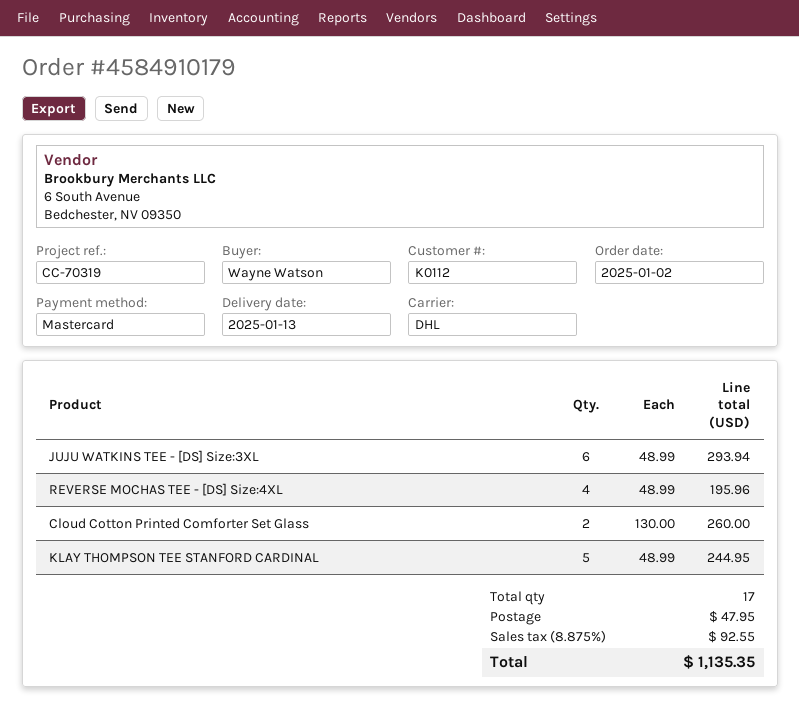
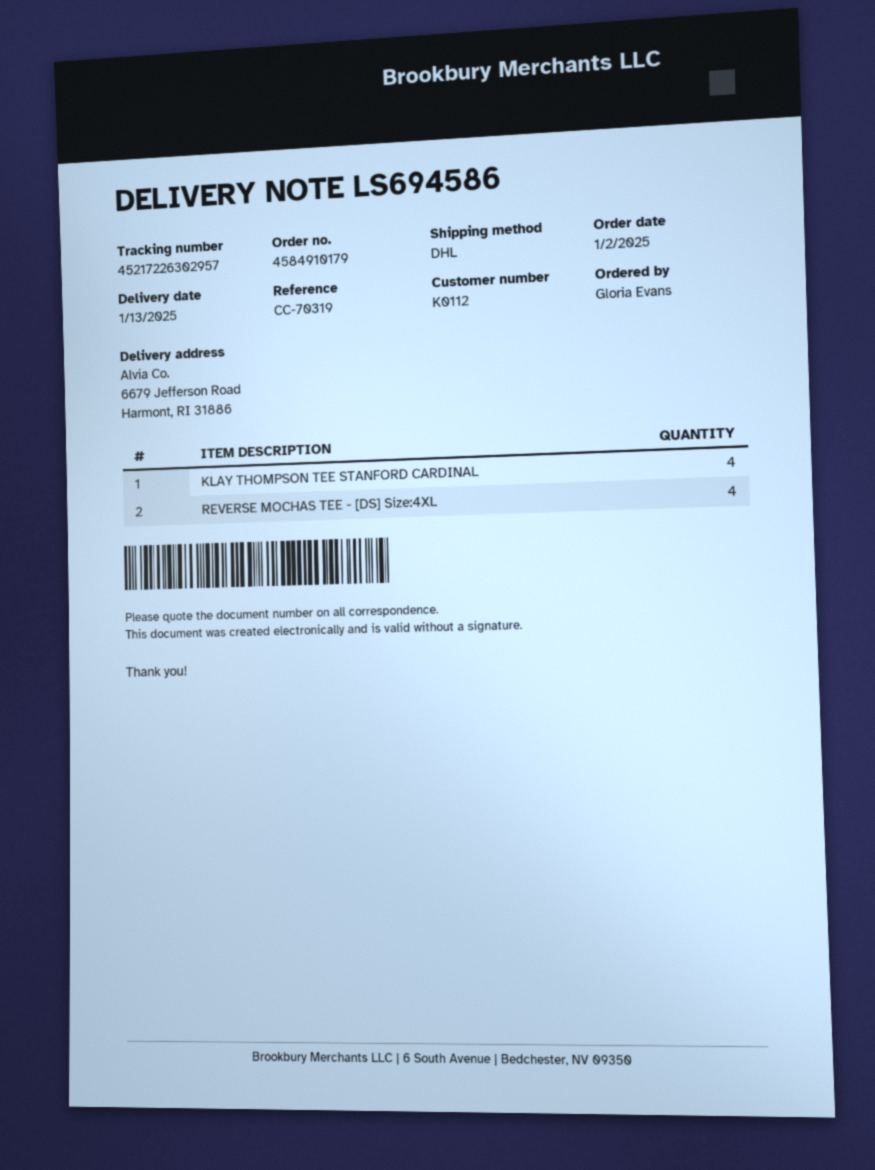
ordered by: Wayne Watson -> Gloria Evans
JUJU WATKINS TEE - [DS] Size:3XL: 6 -> none
Cloud Cotton Printed Comforter Set Glass: 2 -> none
KLAY THOMPSON TEE STANFORD CARDINAL: 5 -> 4

